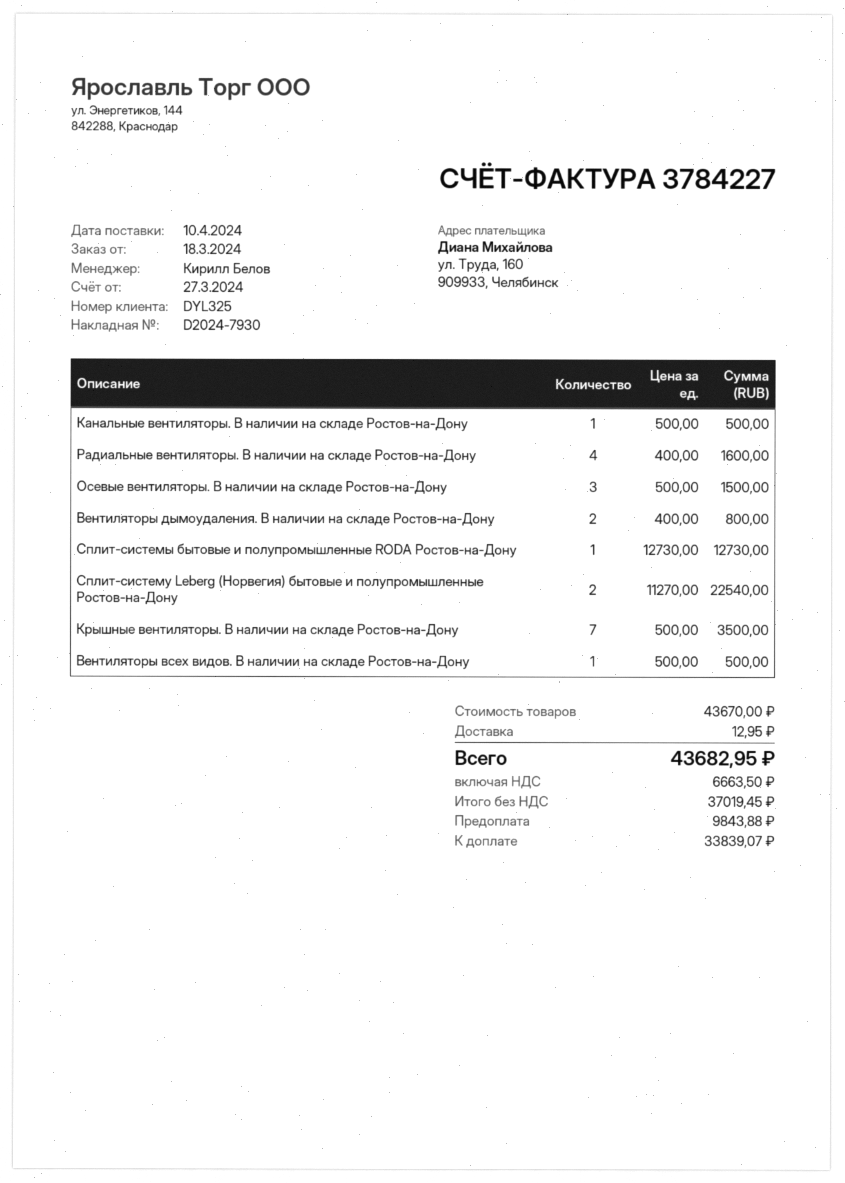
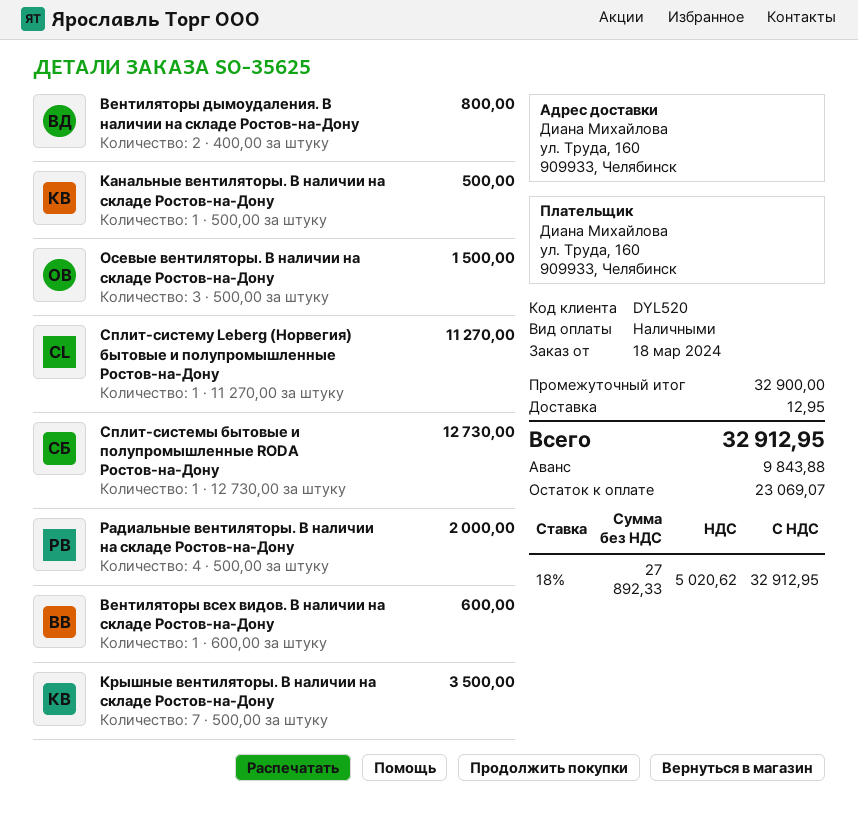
customer number: DYL325 -> DYL520
Радиальные вентиляторы. В наличии на складе Ростов-на-Дону: 4 x 400.00 = 1600.00 -> 4 x 500.00 = 2000.00
Сплит-систему Leberg (Норвегия) бытовые и полупромышленные Ростов-на-Дону: 2 x 11270.00 = 22540.00 -> 1 x 11270.00 = 11270.00
Вентиляторы всех видов. В наличии на складе Ростов-на-Дону: 1 x 500.00 = 500.00 -> 1 x 600.00 = 600.00
subtotal: 43670.00 -> 32900.00
net: 37019.45 -> 27892.33
tax: 6663.50 -> 5020.62
total: 43682.95 -> 32912.95
balance: 33839.07 -> 23069.07

